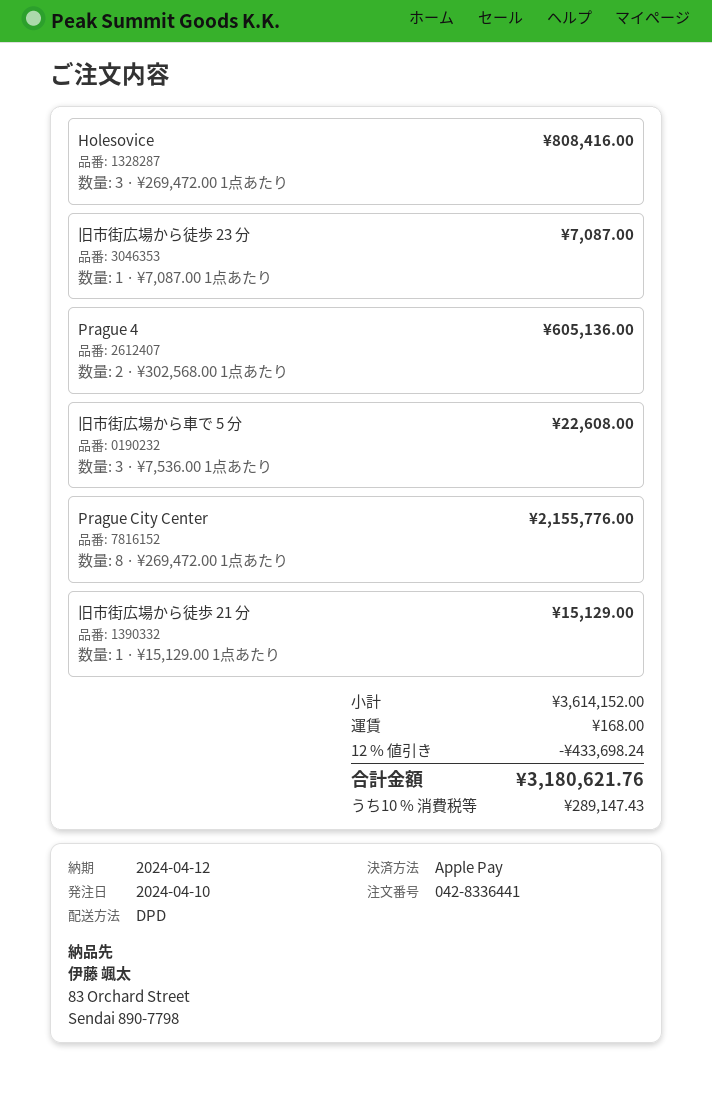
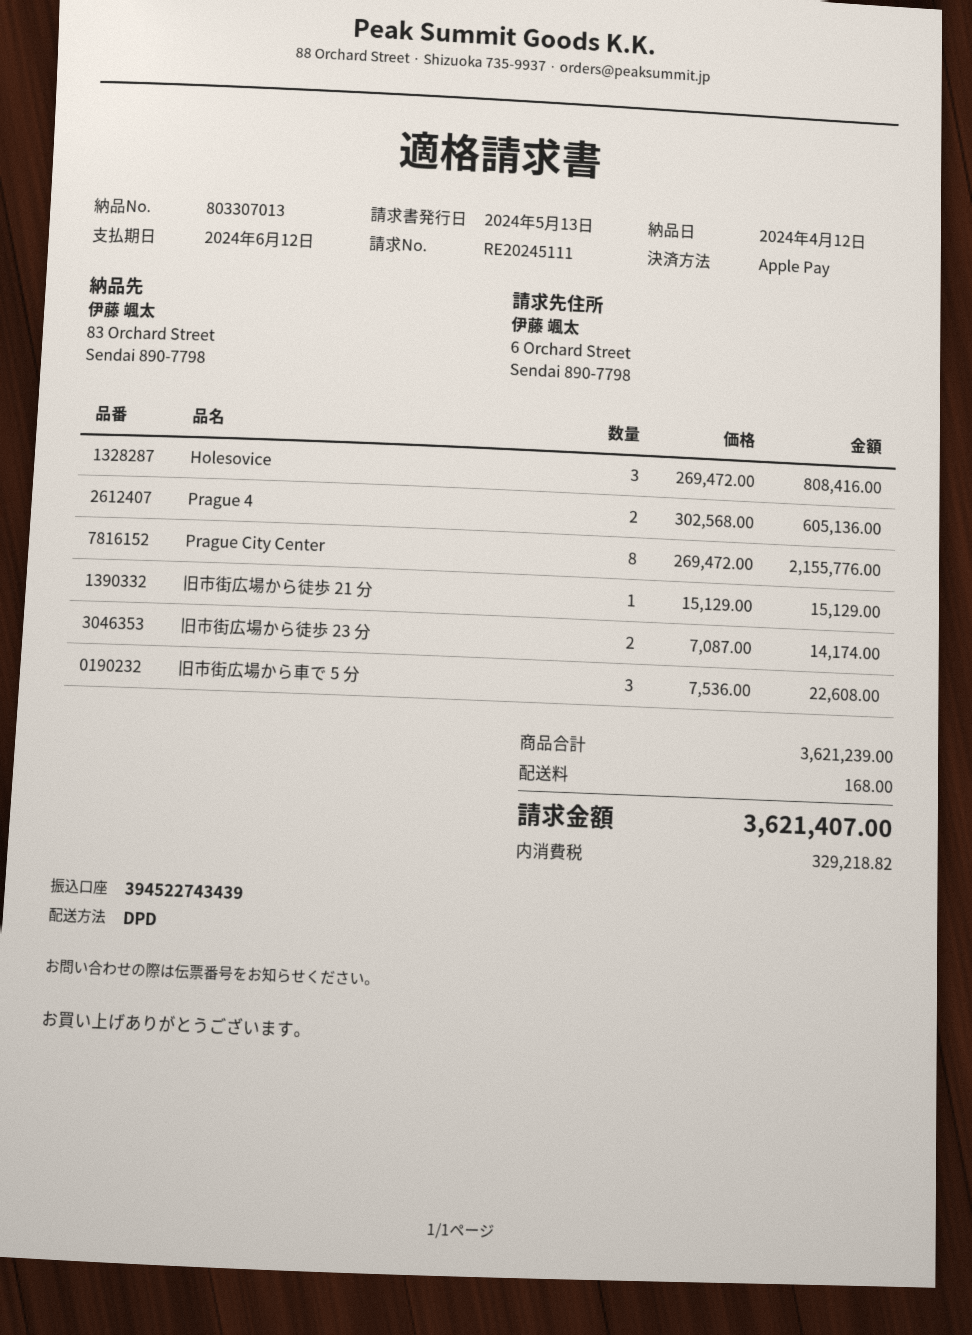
旧市街広場から徒歩 23 分: 1 x 7087.00 = 7087.00 -> 2 x 7087.00 = 14174.00
subtotal: 3614152.00 -> 3621239.00
discount: 12% = 433698.24 -> none
tax: 289147.43 -> 329218.82
total: 3180621.76 -> 3621407.00

